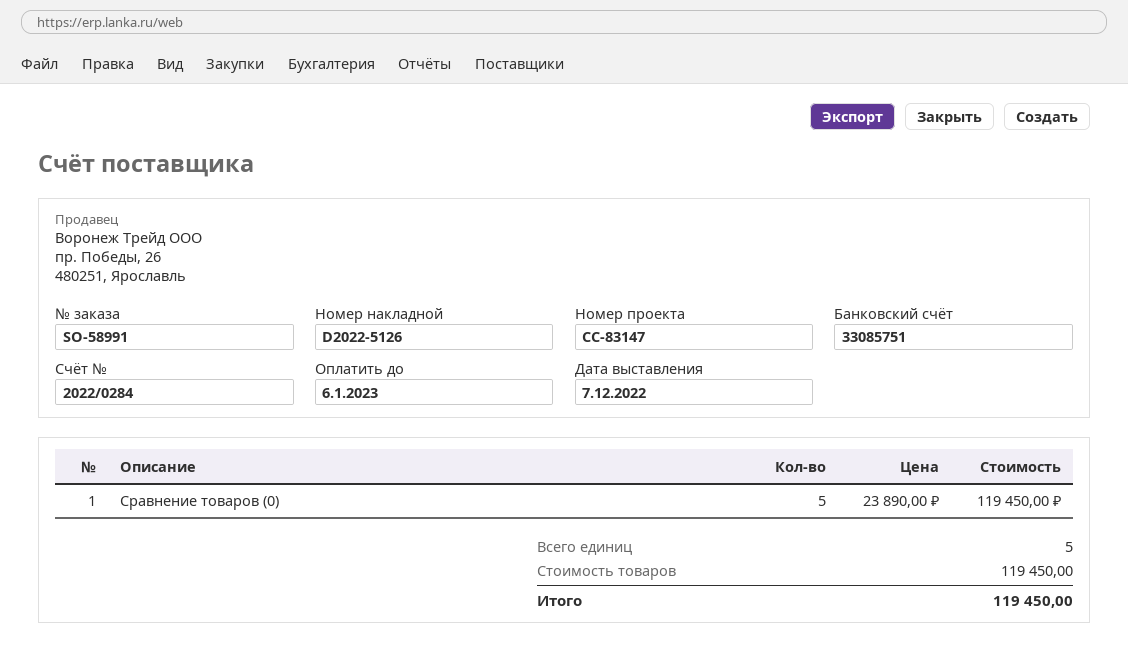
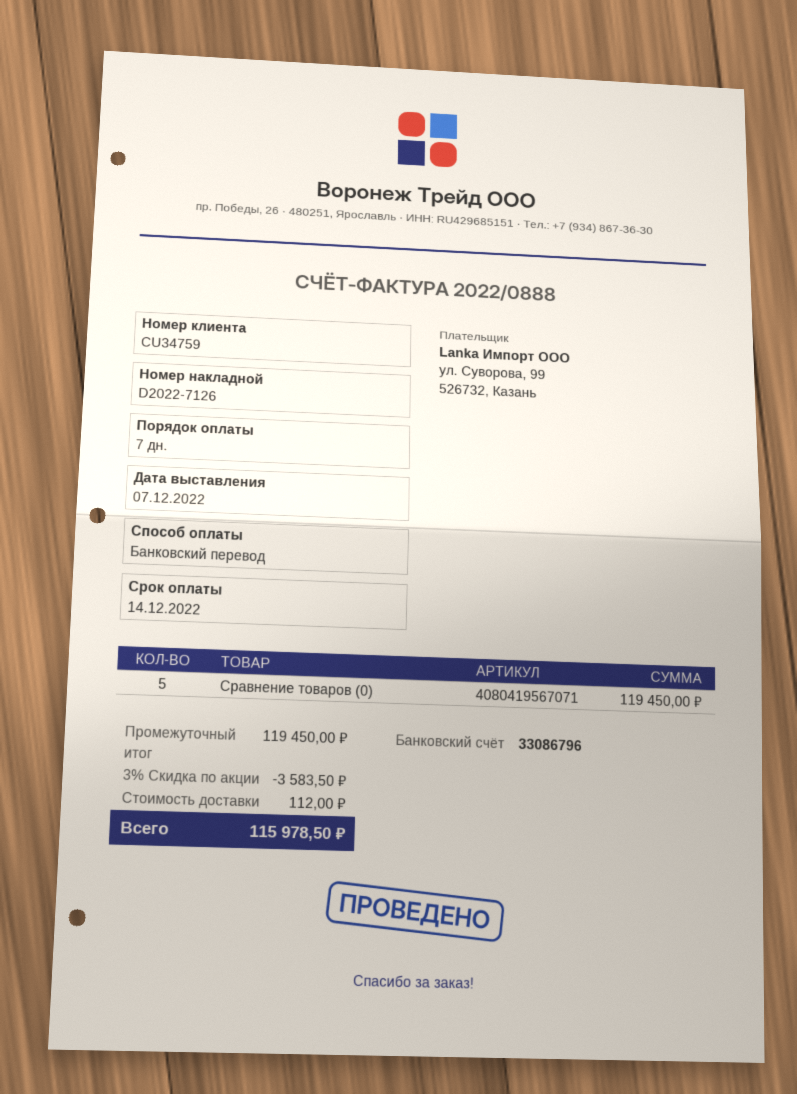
delivery note number: D2022-5126 -> D2022-7126
invoice number: 2022/0284 -> 2022/0888
due date: 2023-01-06 -> 2022-12-14
bank account: 33085751 -> 33086796
discount: none -> 3% = 3583.50
shipping: none -> 112.00
total: 119450.00 -> 115978.50

